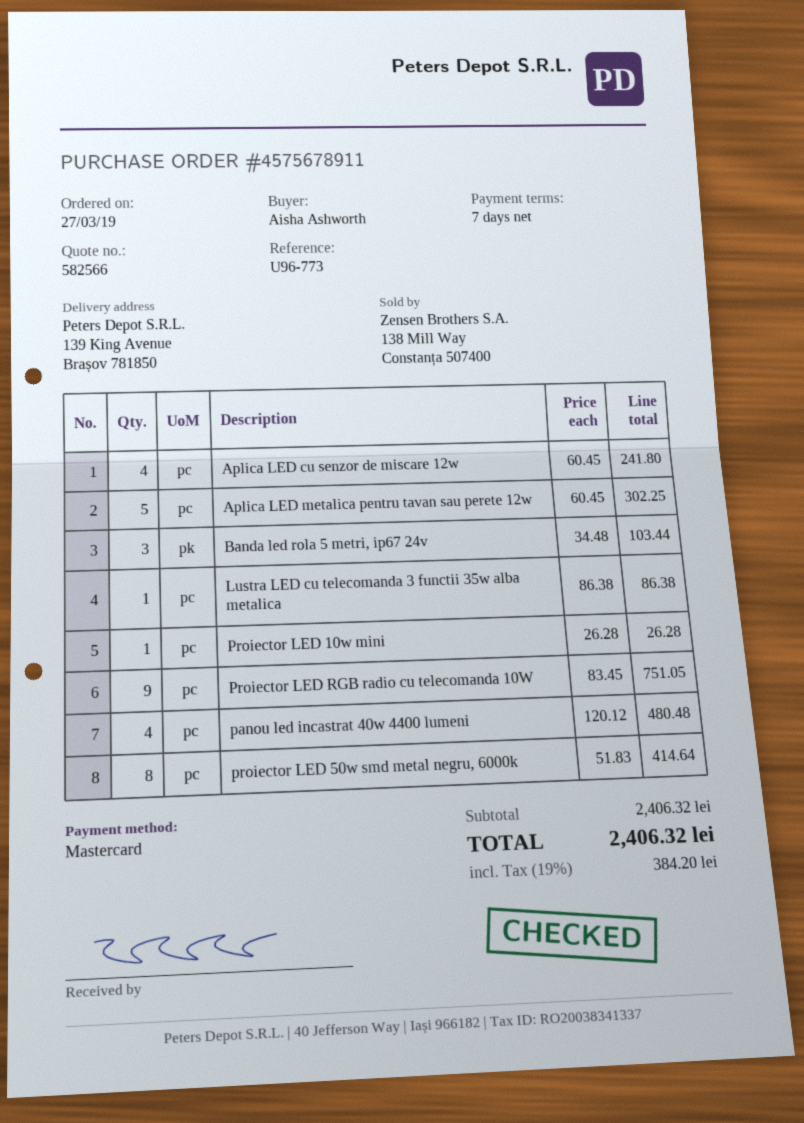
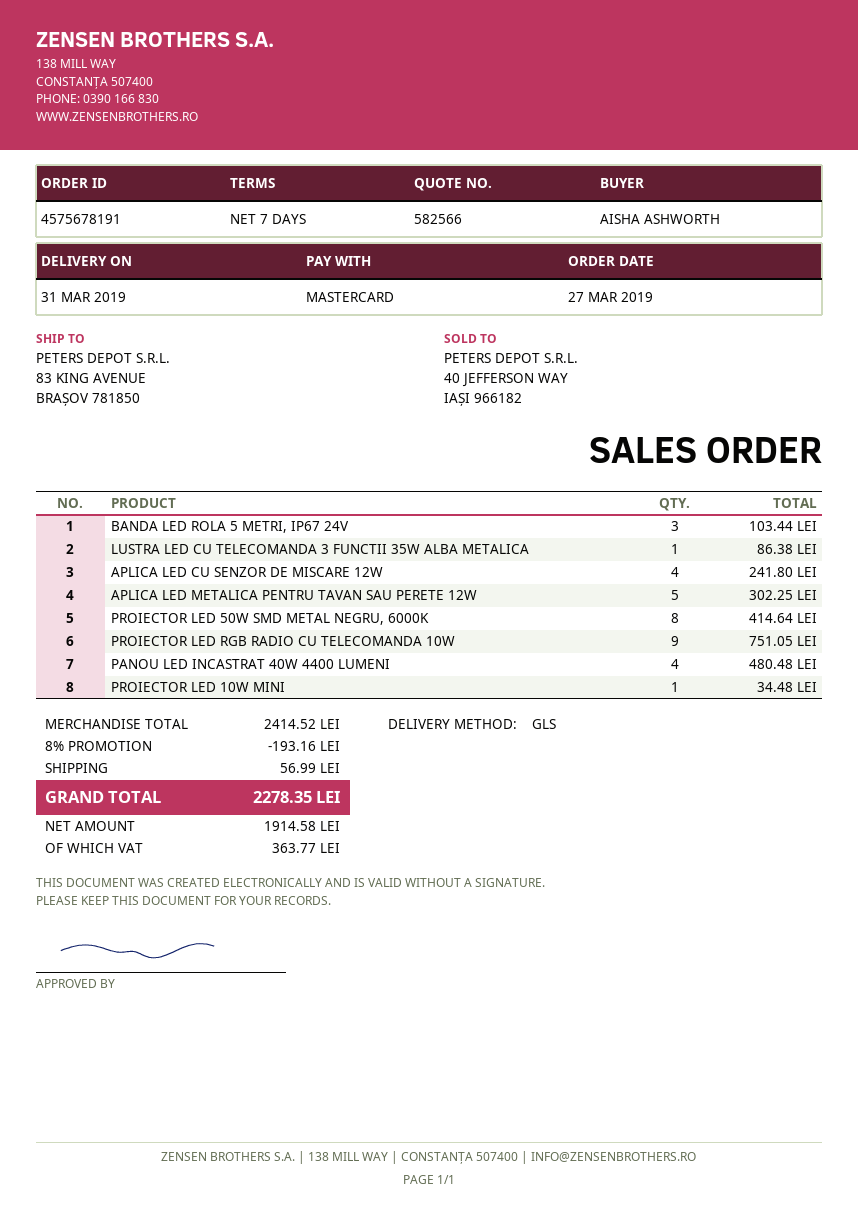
order number: 4575678911 -> 4575678191
ship to: 139 King Avenue, Brașov 781850 -> 83 KING AVENUE, BRAȘOV 781850
Proiector LED 10w mini: 1 for 26.28 -> 1 for 34.48
subtotal: 2406.32 -> 2414.52
discount: none -> 8% = 193.16
shipping: none -> 56.99
tax: 384.20 -> 363.77
total: 2406.32 -> 2278.35

